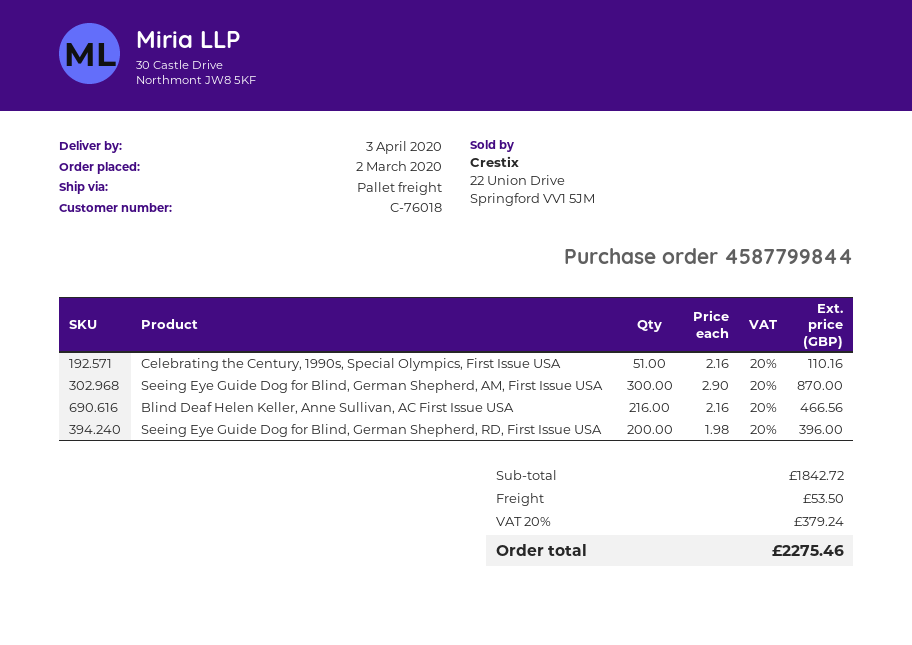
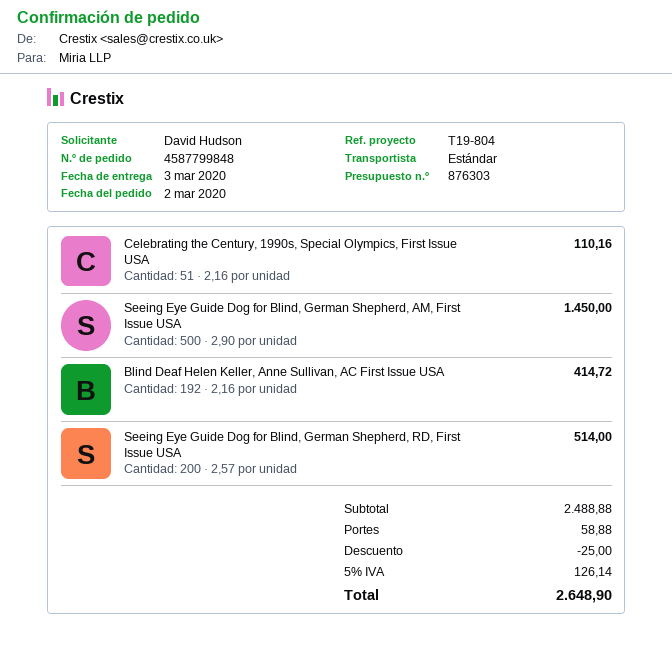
order number: 4587799844 -> 4587799848
delivery date: 2020-04-03 -> 2020-03-03
shipping method: pallet freight -> standard
Seeing Eye Guide Dog for Blind, German Shepherd, AM, First Issue USA: 300 x 2.90 = 870.00 -> 500 x 2.90 = 1450.00
Blind Deaf Helen Keller, Anne Sullivan, AC First Issue USA: 216 x 2.16 = 466.56 -> 192 x 2.16 = 414.72
Seeing Eye Guide Dog for Blind, German Shepherd, RD, First Issue USA: 200 x 1.98 = 396.00 -> 200 x 2.57 = 514.00
subtotal: 1842.72 -> 2488.88
discount: none -> 25.00
shipping: 53.50 -> 58.88
tax: 20% = 379.24 -> 5% = 126.14
total: 2275.46 -> 2648.90

